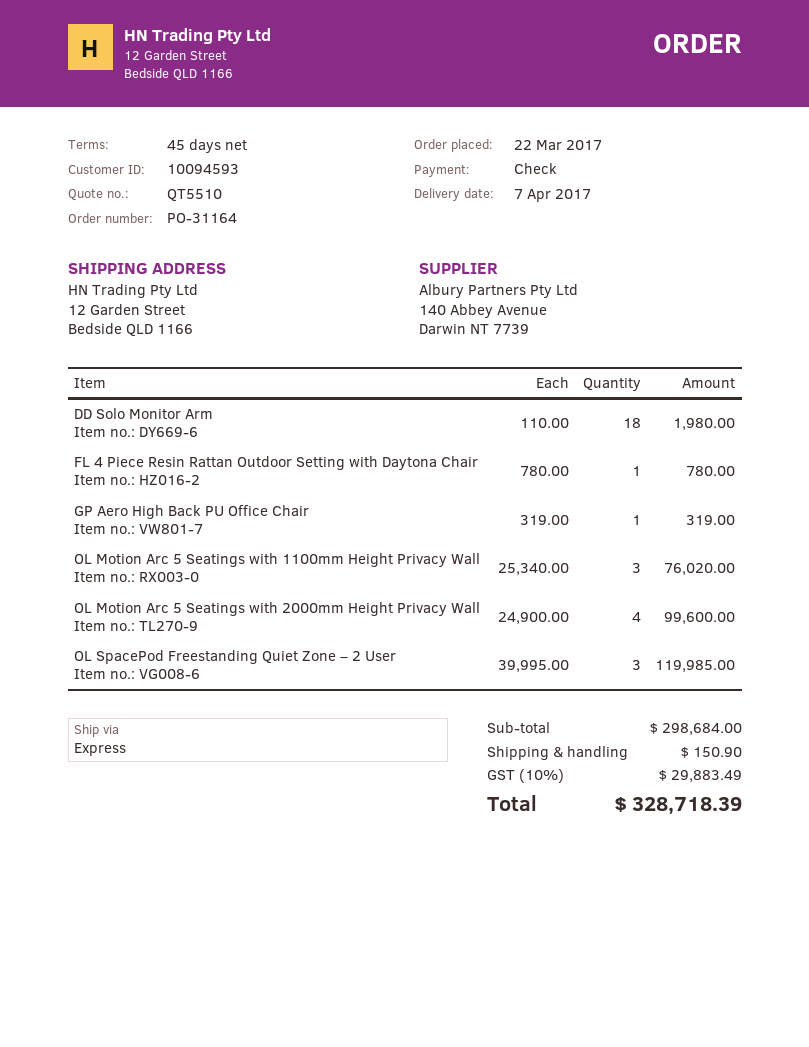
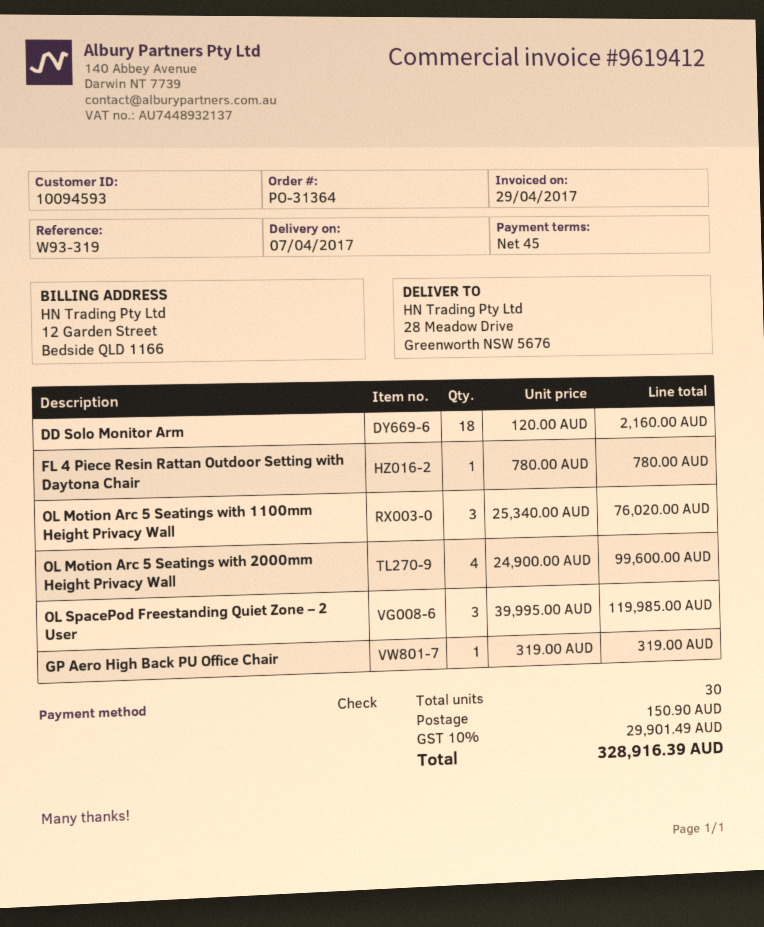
order number: PO-31164 -> PO-31364
ship to: 12 Garden Street, Bedside QLD 1166 -> 28 Meadow Drive, Greenworth NSW 5676
DD Solo Monitor Arm: 18 x 110.00 = 1980.00 -> 18 x 120.00 = 2160.00
tax: 10% = 29883.49 -> 10% = 29901.49
total: 328718.39 -> 328916.39

